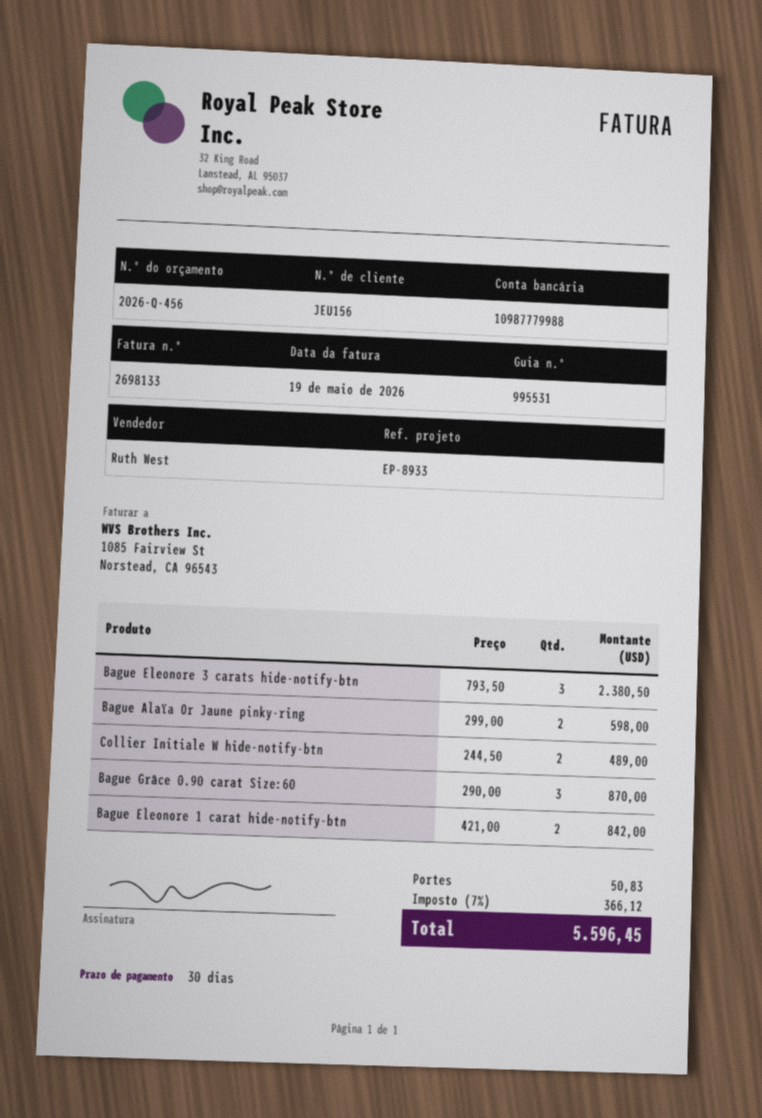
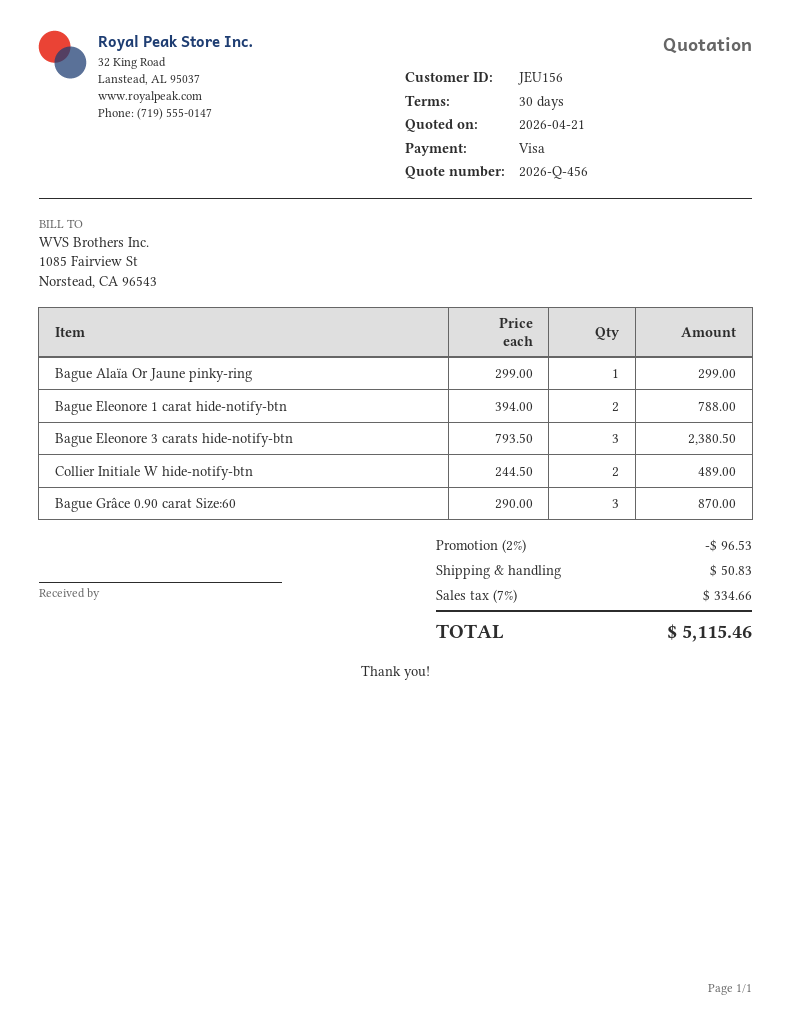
Bague Alaïa Or Jaune pinky-ring: 2 x 299.00 = 598.00 -> 1 x 299.00 = 299.00
Bague Eleonore 1 carat hide-notify-btn: 2 x 421.00 = 842.00 -> 2 x 394.00 = 788.00
discount: none -> 2% = 96.53
tax: 7% = 366.12 -> 7% = 334.66
total: 5596.45 -> 5115.46

